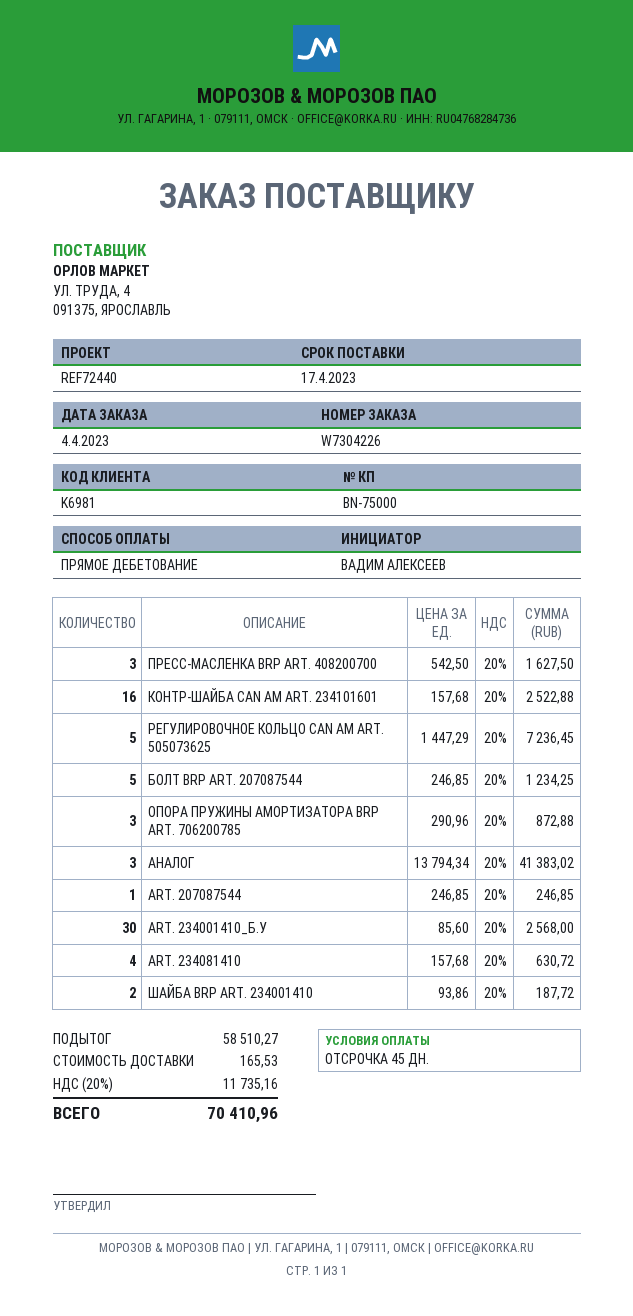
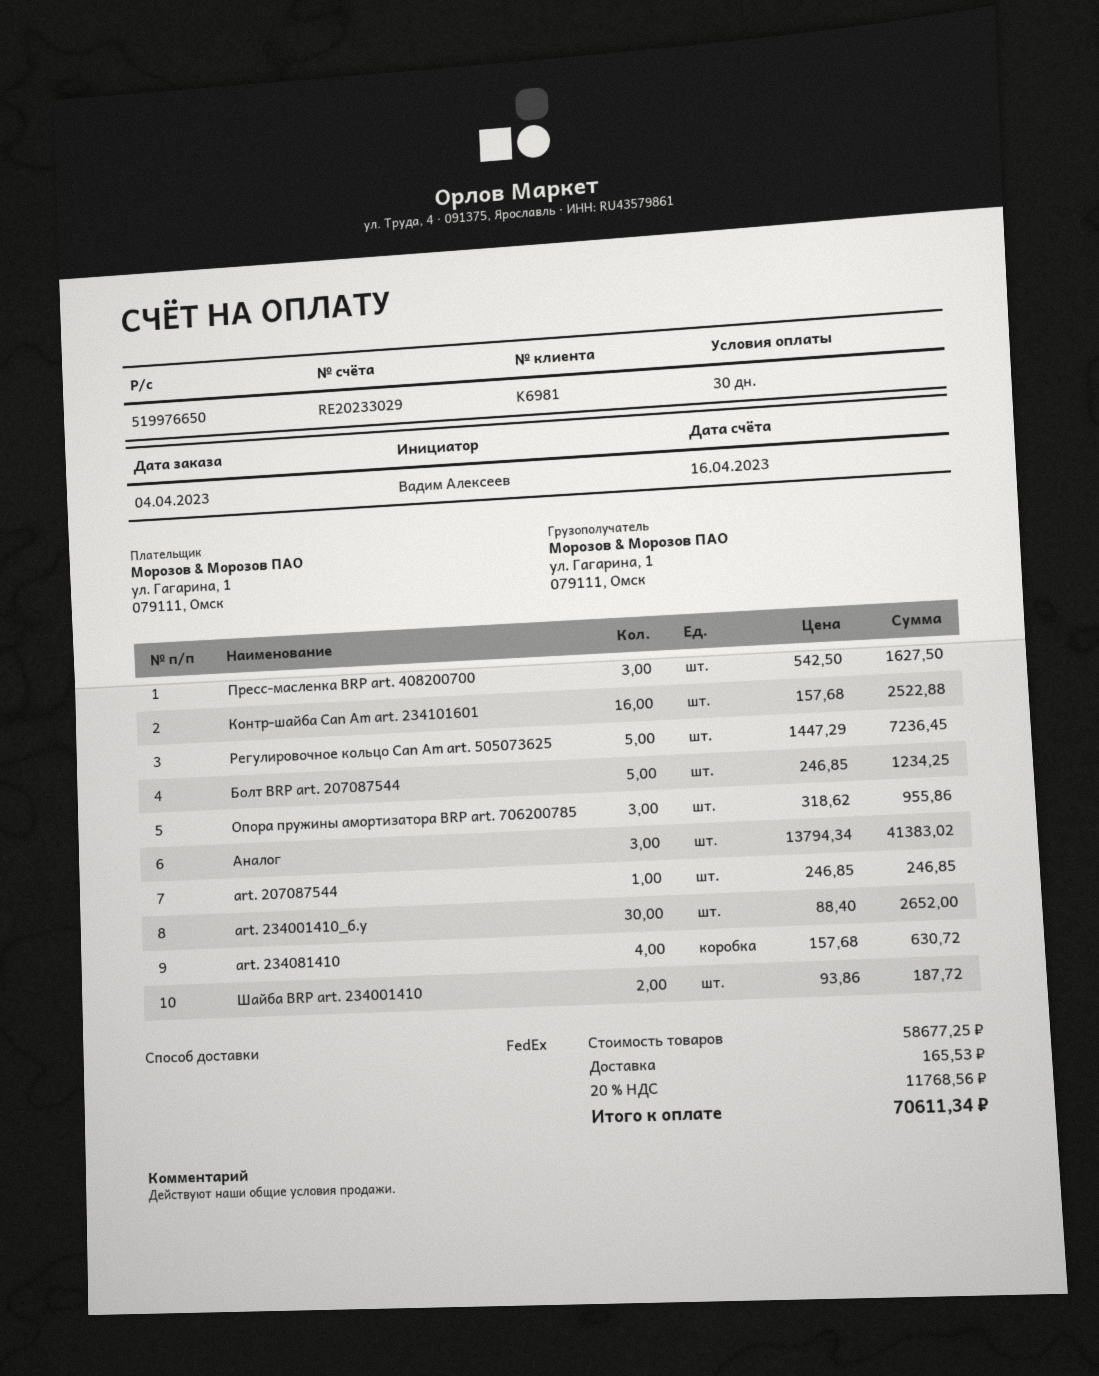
payment terms: 45 days -> 30 days
ОПОРА ПРУЖИНЫ АМОРТИЗАТОРА BRP ART. 706200785: 3 x 290.96 = 872.88 -> 3 x 318.62 = 955.86
ART. 234001410_Б.У: 30 x 85.60 = 2568.00 -> 30 x 88.40 = 2652.00
subtotal: 58510.27 -> 58677.25
tax: 20% = 11735.16 -> 20% = 11768.56
total: 70410.96 -> 70611.34

